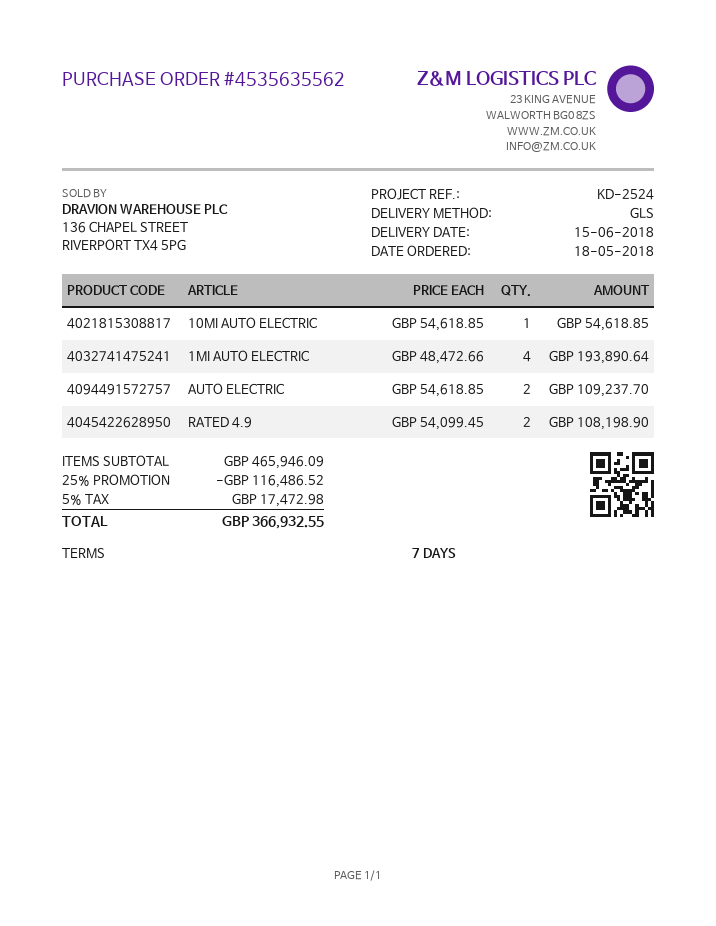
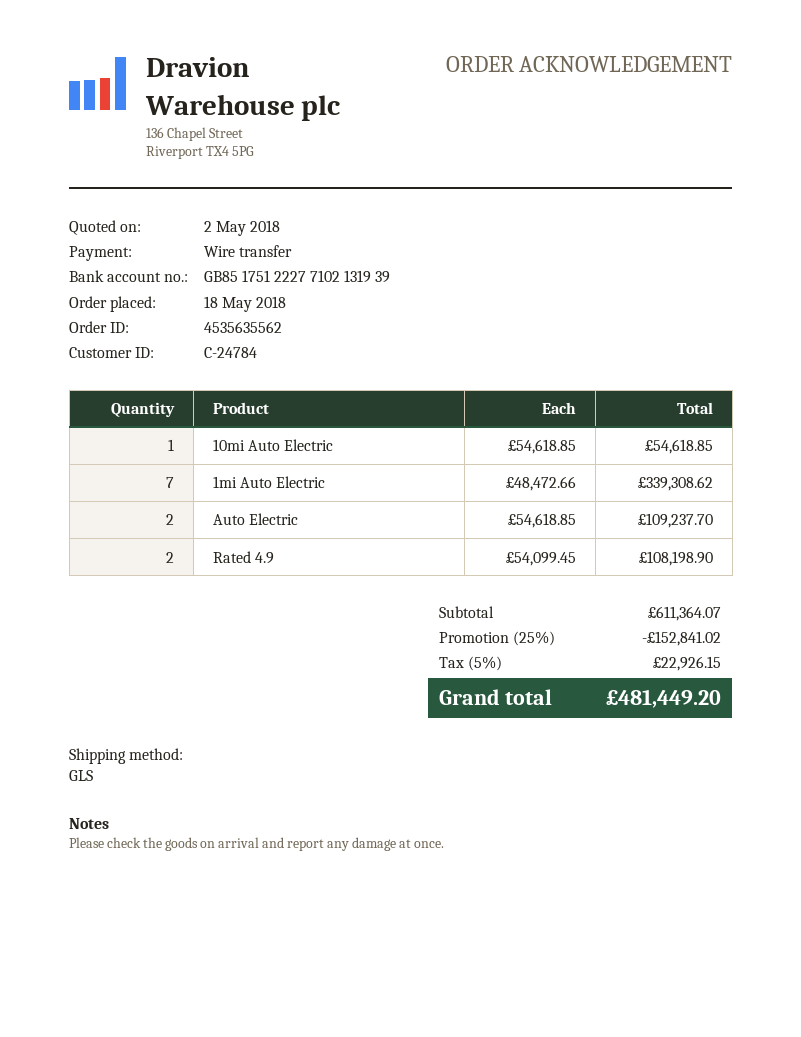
1MI AUTO ELECTRIC: 4 x 48472.66 = 193890.64 -> 7 x 48472.66 = 339308.62
subtotal: 465946.09 -> 611364.07
discount: 25% = 116486.52 -> 25% = 152841.02
tax: 5% = 17472.98 -> 5% = 22926.15
total: 366932.55 -> 481449.20

